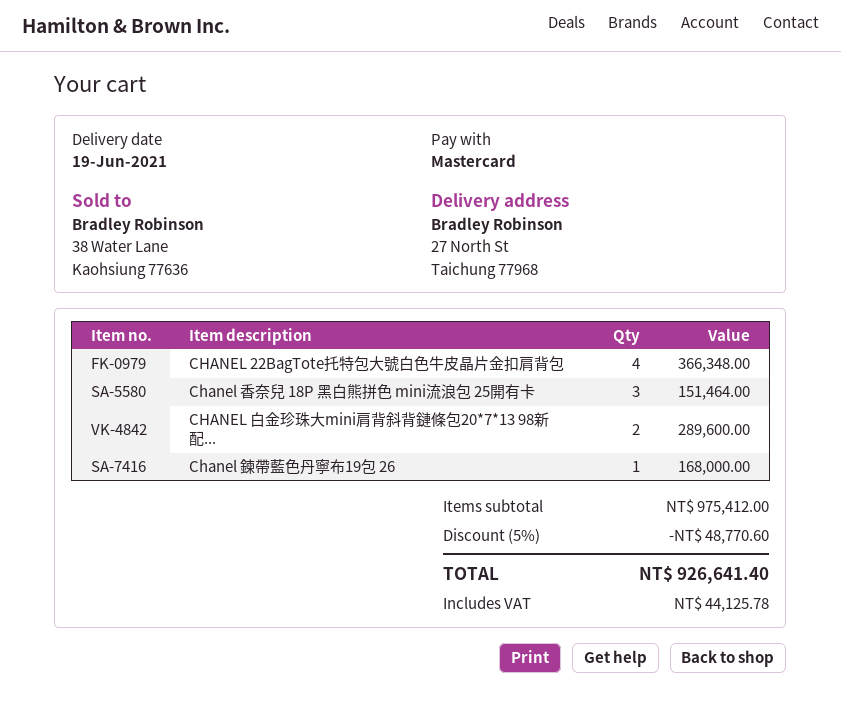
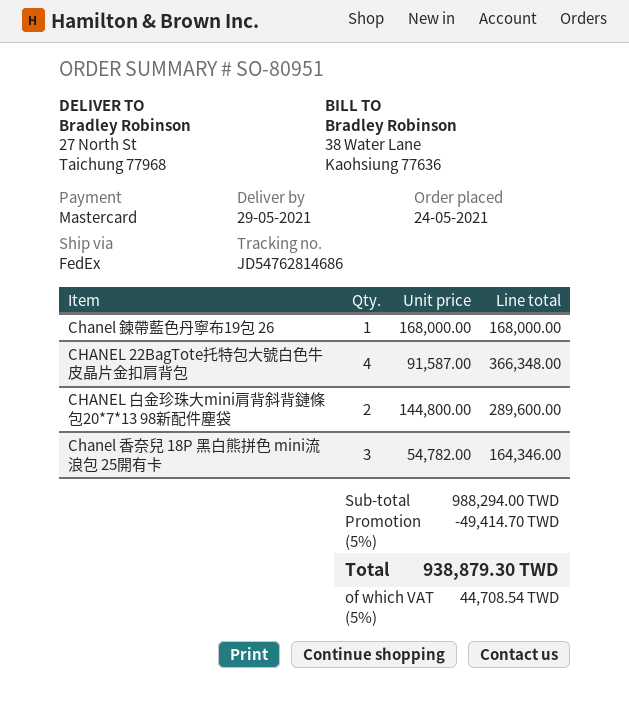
delivery date: 2021-06-19 -> 2021-05-29
Chanel 香奈兒 18P 黑白熊拼色 mini流浪包 25開有卡: 3 for 151464.00 -> 3 for 164346.00
subtotal: 975412.00 -> 988294.00
discount: 5% = 48770.60 -> 5% = 49414.70
tax: 44125.78 -> 44708.54
total: 926641.40 -> 938879.30

